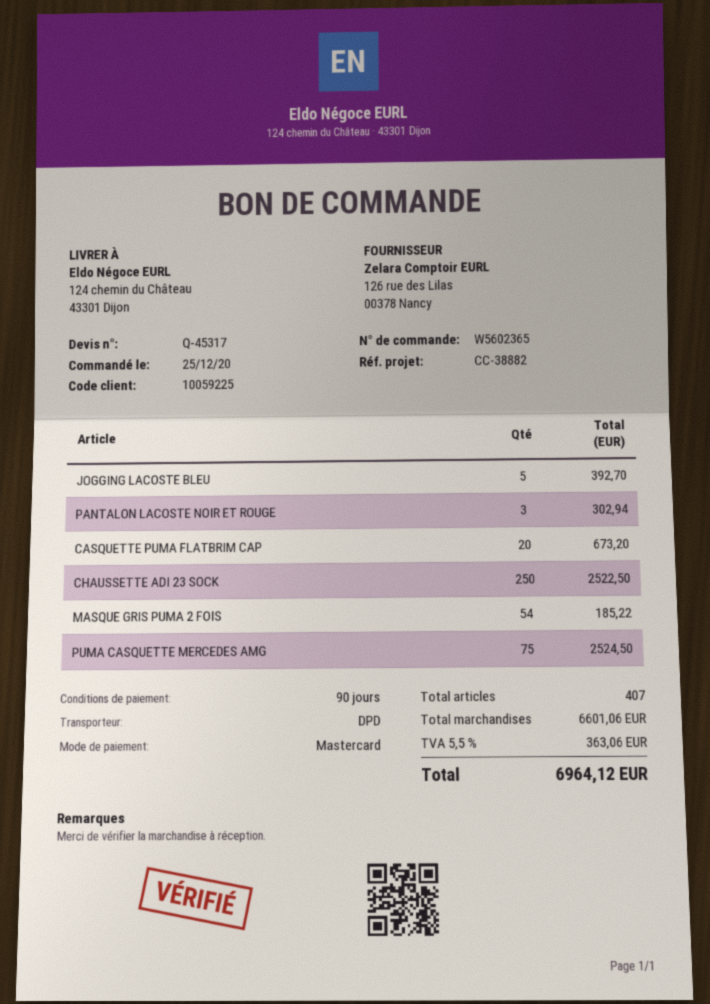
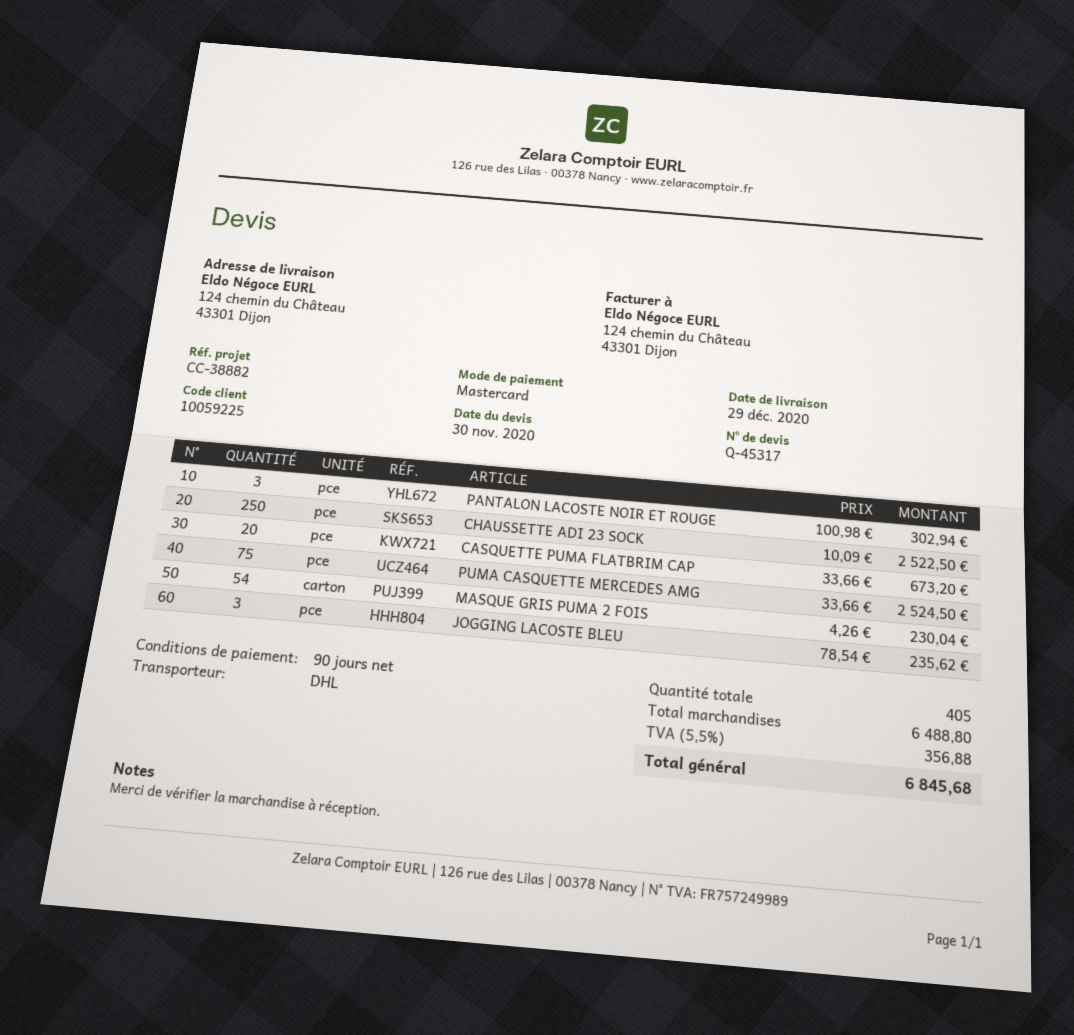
shipping method: DPD -> DHL
JOGGING LACOSTE BLEU: 5 for 392.70 -> 3 for 235.62
MASQUE GRIS PUMA 2 FOIS: 54 for 185.22 -> 54 for 230.04
total quantity: 407 -> 405
subtotal: 6601.06 -> 6488.80
tax: 5.5% = 363.06 -> 5.5% = 356.88
total: 6964.12 -> 6845.68

